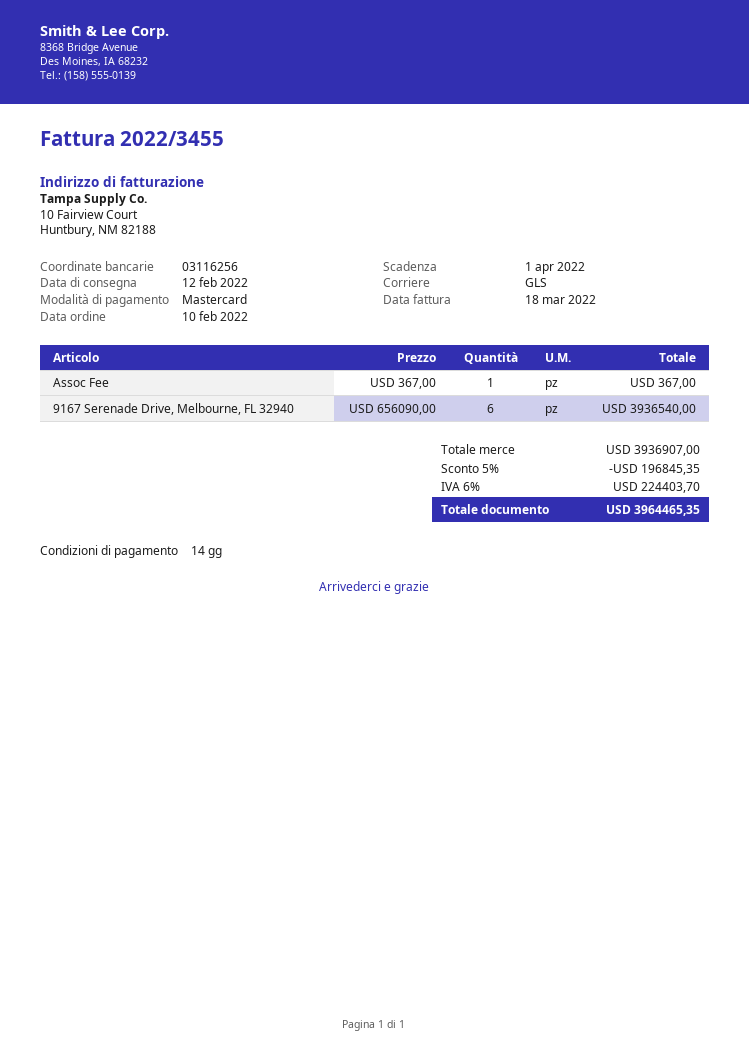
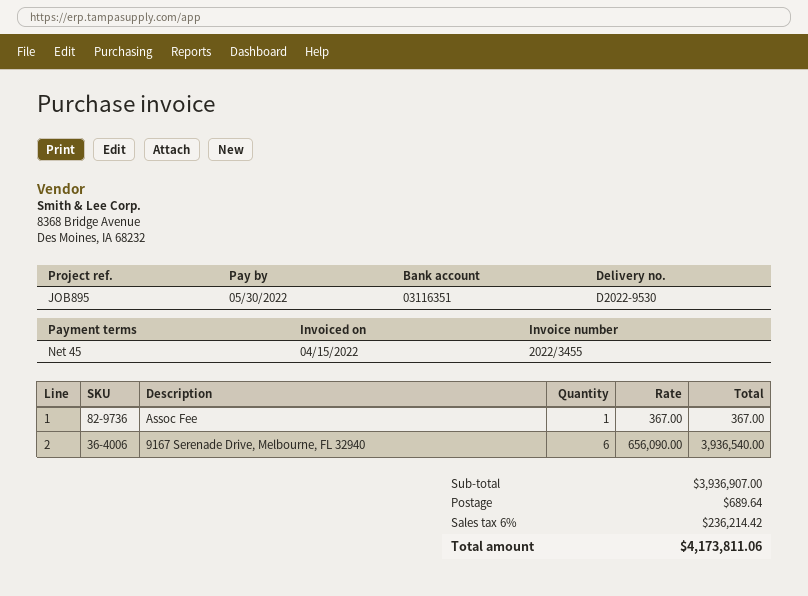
invoice date: 2022-03-18 -> 2022-04-15
payment terms: 14 days -> 45 days
due date: 2022-04-01 -> 2022-05-30
bank account: 03116256 -> 03116351
discount: 5% = 196845.35 -> none
shipping: none -> 689.64
tax: 6% = 224403.70 -> 6% = 236214.42
total: 3964465.35 -> 4173811.06

